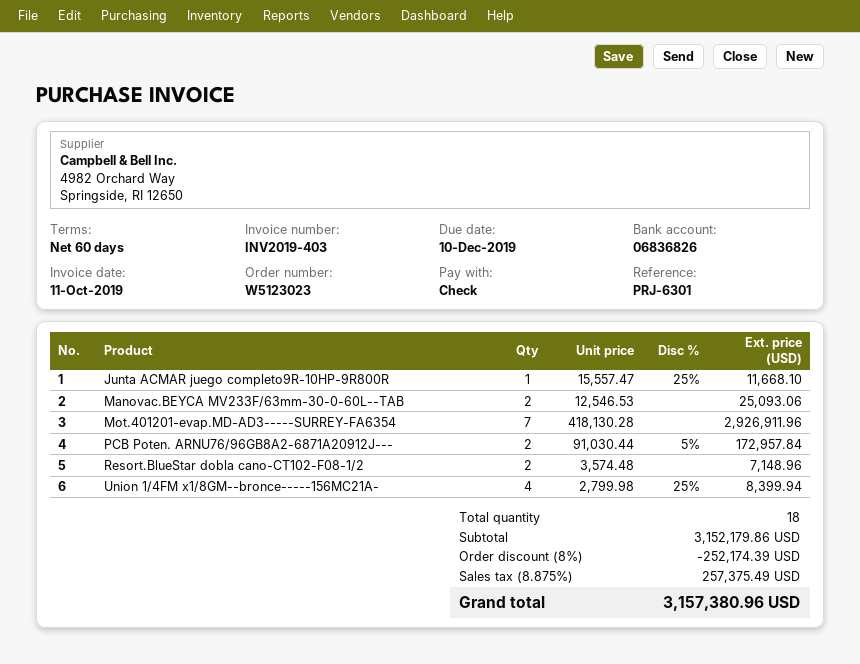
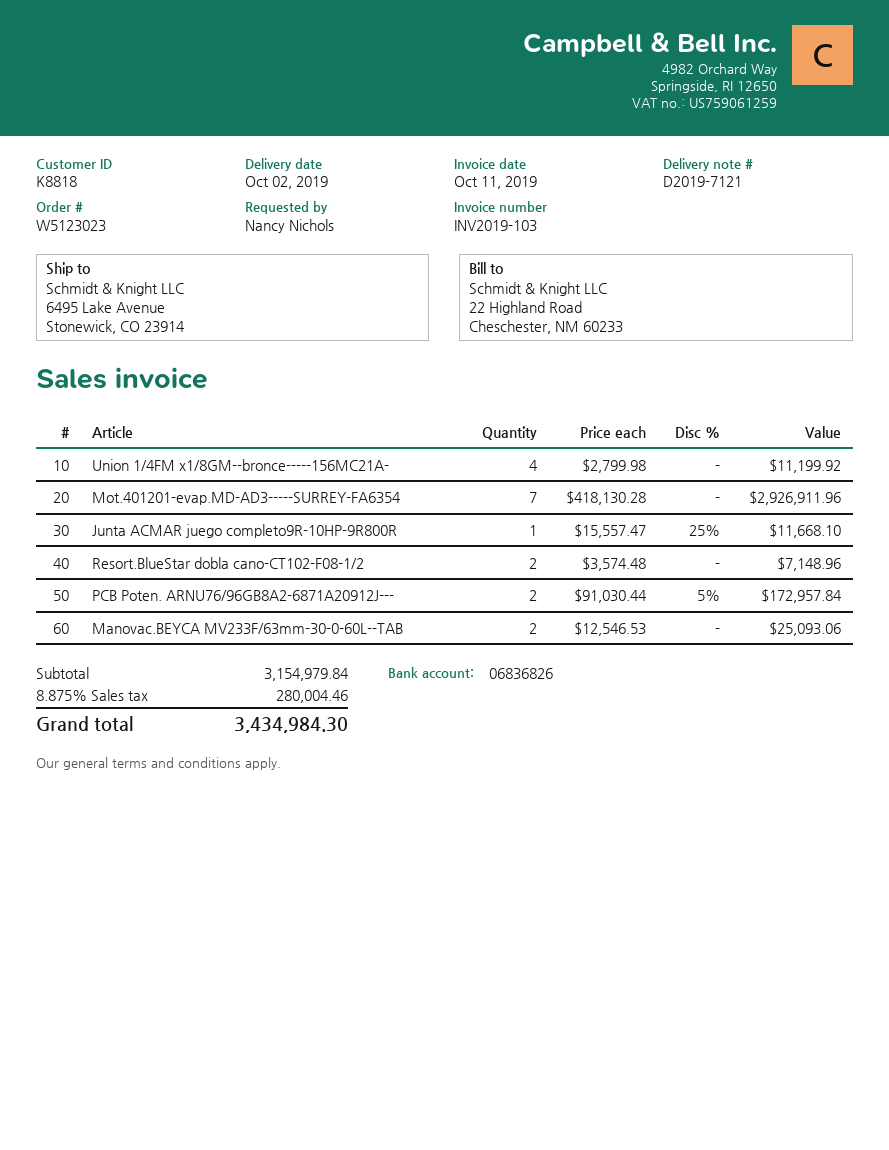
invoice number: INV2019-403 -> INV2019-103
Union 1/4FM x1/8GM--bronce-----156MC21A-: 4 x 2799.98 - 25% = 8399.94 -> 4 x 2799.98 = 11199.92
subtotal: 3152179.86 -> 3154979.84
discount: 8% = 252174.39 -> none
tax: 8.875% = 257375.49 -> 8.875% = 280004.46
total: 3157380.96 -> 3434984.30

